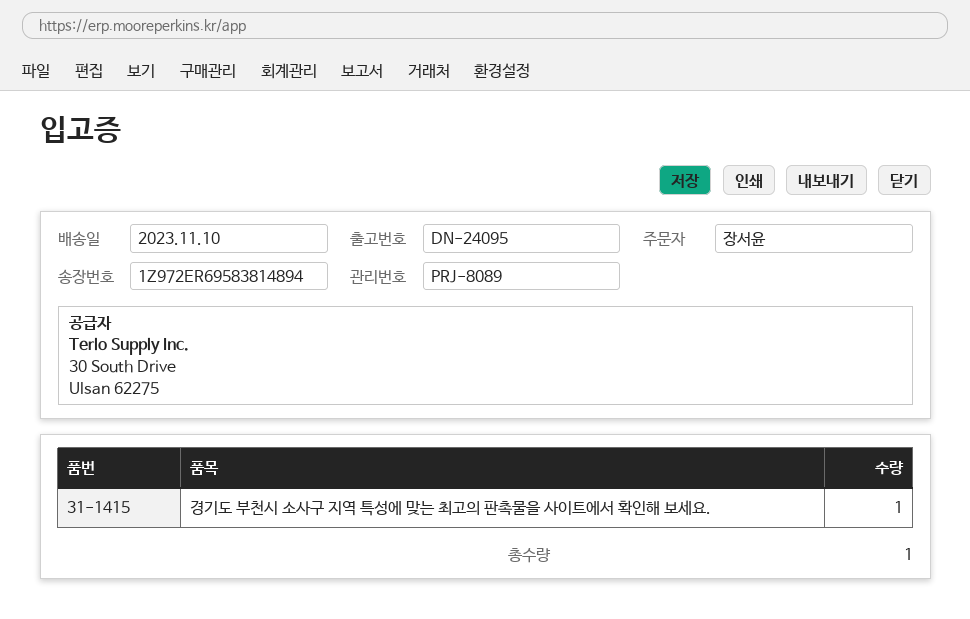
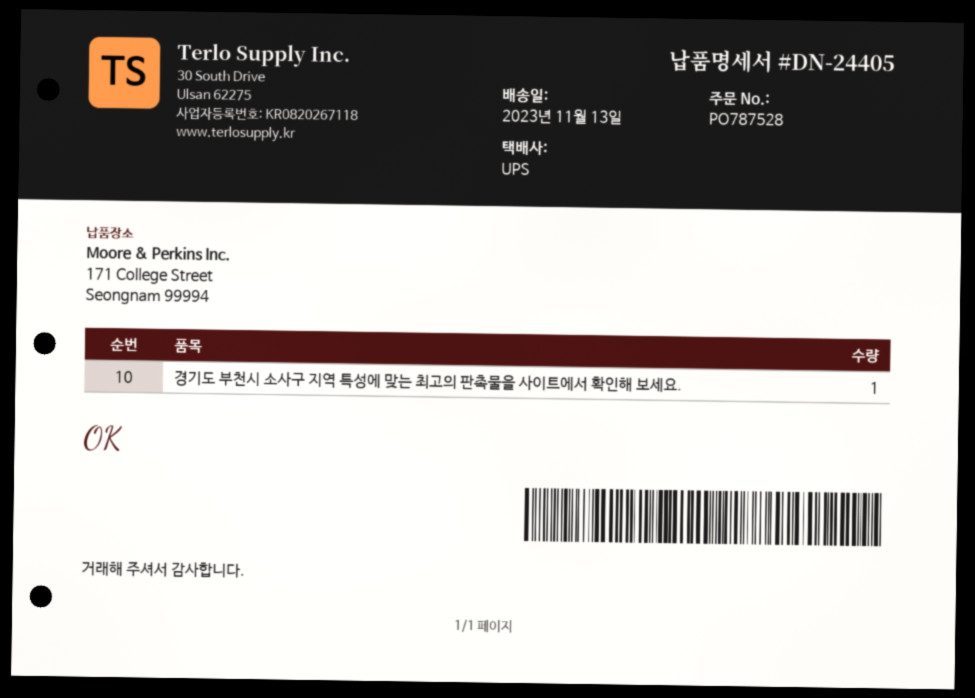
delivery note number: DN-24095 -> DN-24405
delivery date: 2023-11-10 -> 2023-11-13

